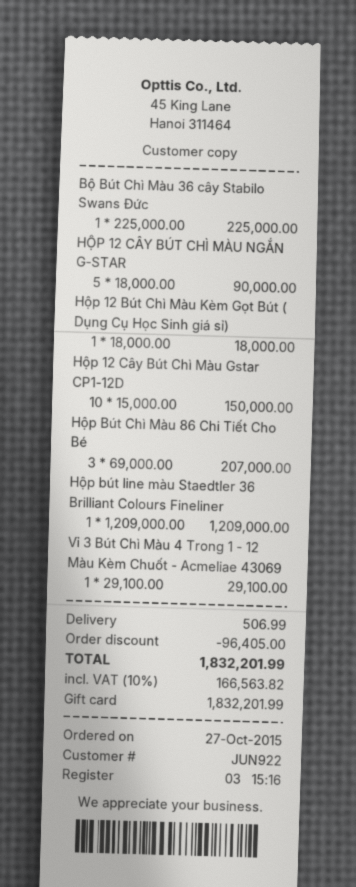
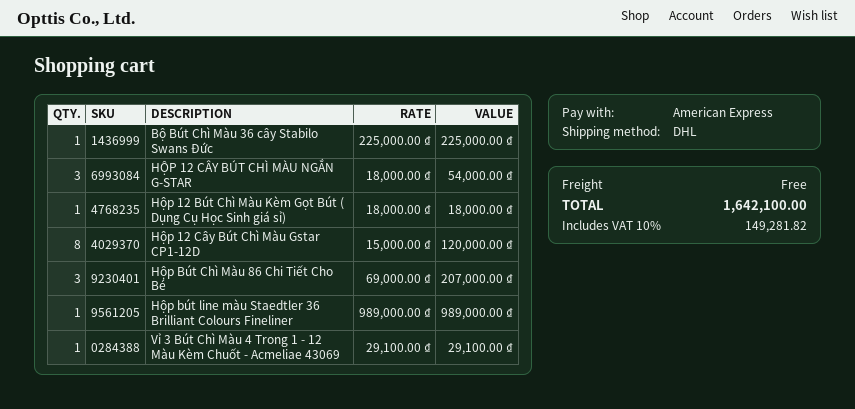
payment method: gift card -> American Express
HỘP 12 CÂY BÚT CHÌ MÀU NGẮN G-STAR: 5 x 18000.00 = 90000.00 -> 3 x 18000.00 = 54000.00
Hộp 12 Cây Bút Chì Màu Gstar CP1-12D: 10 x 15000.00 = 150000.00 -> 8 x 15000.00 = 120000.00
Hộp bút line màu Staedtler 36 Brilliant Colours Fineliner: 1 x 1209000.00 = 1209000.00 -> 1 x 989000.00 = 989000.00
discount: 96405.00 -> none
shipping: 506.99 -> 0.00
tax: 10% = 166563.82 -> 10% = 149281.82
total: 1832201.99 -> 1642100.00

